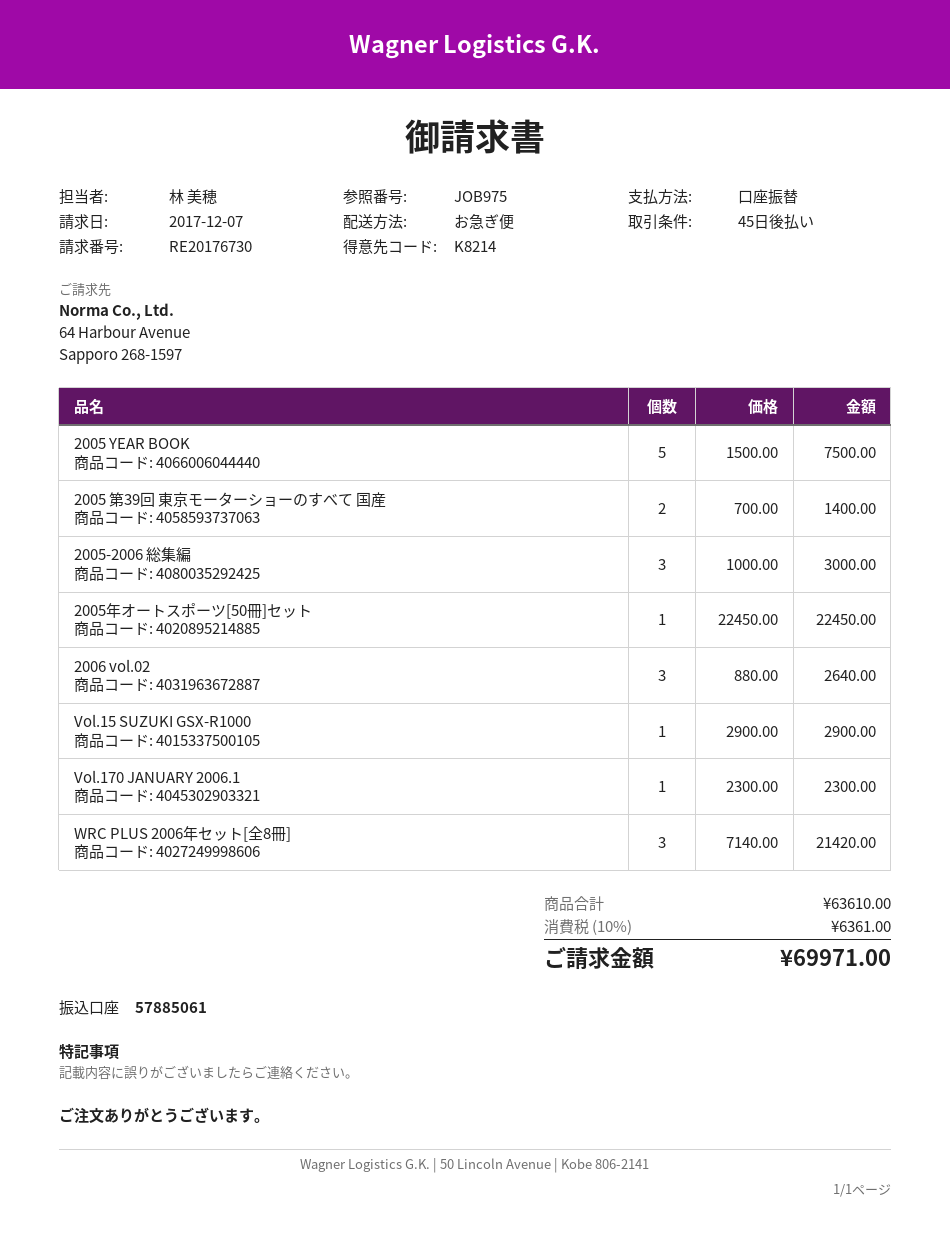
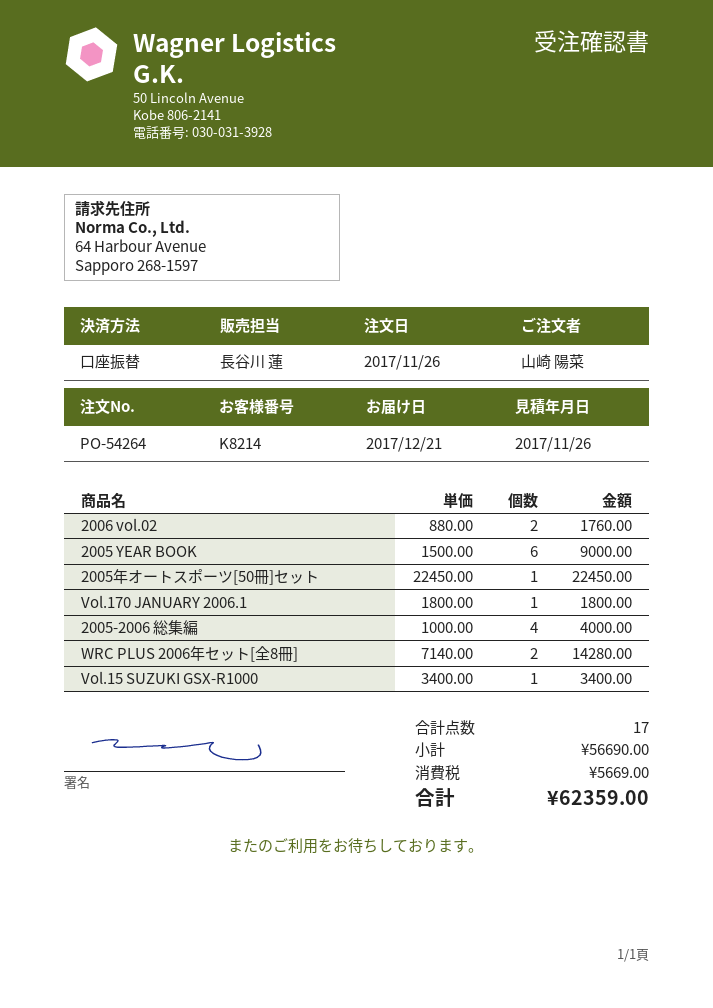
sales rep: 林 美穂 -> 長谷川 蓮
2005 YEAR BOOK: 5 x 1500.00 = 7500.00 -> 6 x 1500.00 = 9000.00
2005 第39回 東京モーターショーのすべて 国産: 2 x 700.00 = 1400.00 -> none
2005-2006 総集編: 3 x 1000.00 = 3000.00 -> 4 x 1000.00 = 4000.00
2006 vol.02: 3 x 880.00 = 2640.00 -> 2 x 880.00 = 1760.00
Vol.15 SUZUKI GSX-R1000: 1 x 2900.00 = 2900.00 -> 1 x 3400.00 = 3400.00
Vol.170 JANUARY 2006.1: 1 x 2300.00 = 2300.00 -> 1 x 1800.00 = 1800.00
WRC PLUS 2006年セット[全8冊]: 3 x 7140.00 = 21420.00 -> 2 x 7140.00 = 14280.00
subtotal: 63610.00 -> 56690.00
tax: 6361.00 -> 5669.00
total: 69971.00 -> 62359.00

